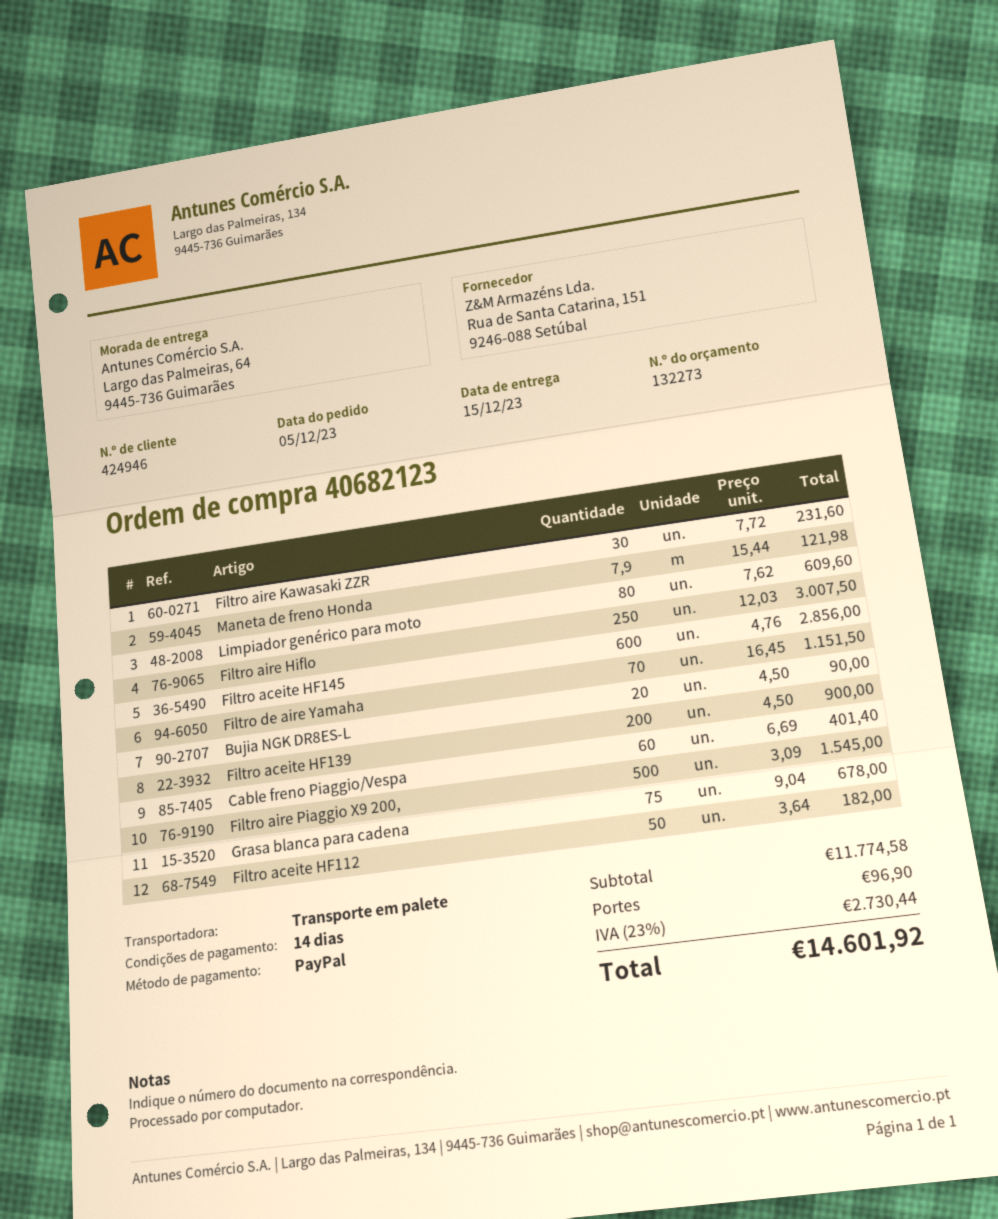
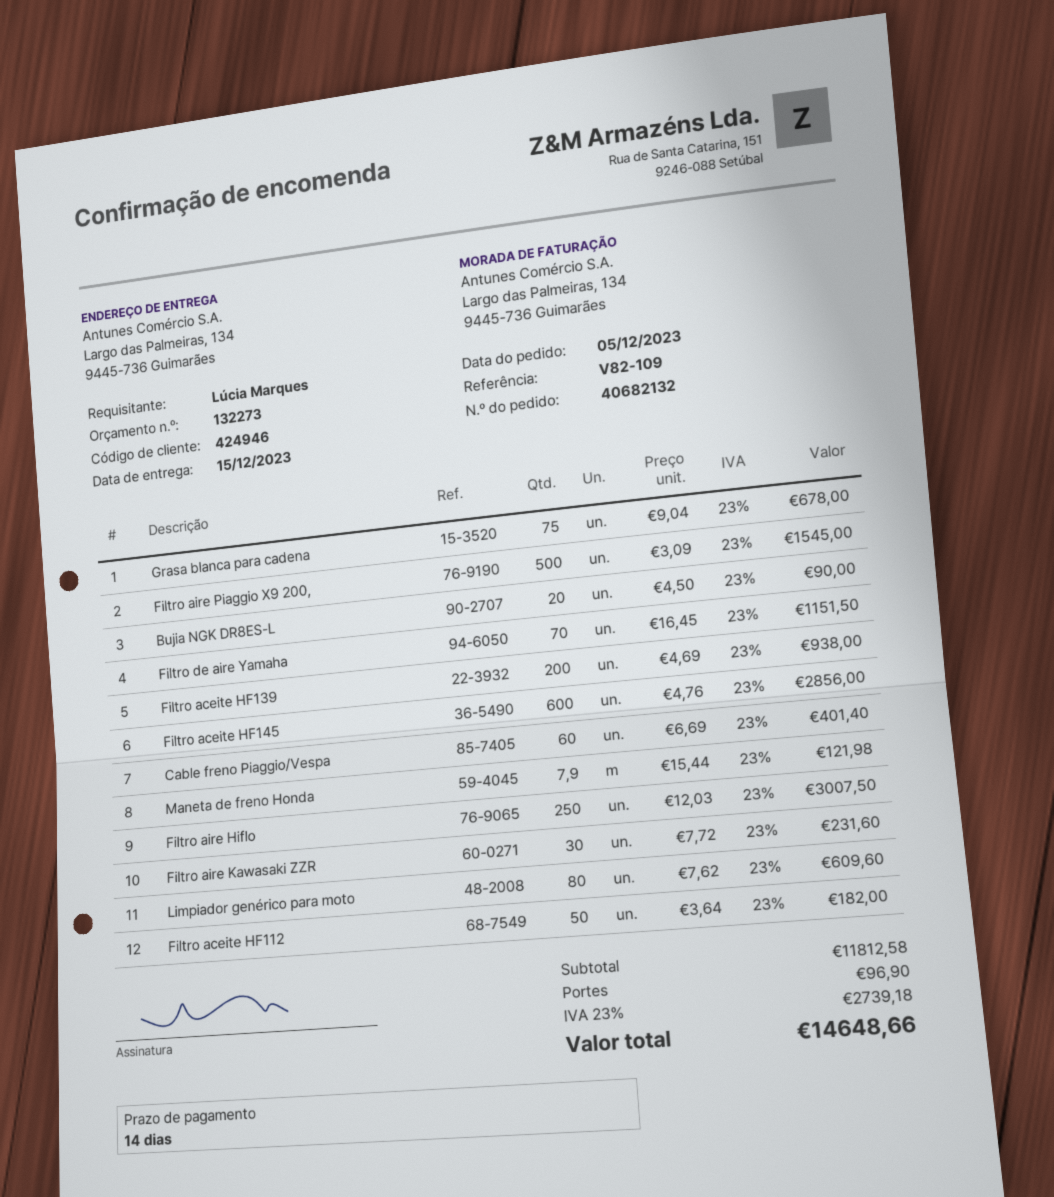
order number: 40682123 -> 40682132
ship to: Largo das Palmeiras, 64, 9445-736 Guimarães -> Largo das Palmeiras, 134, 9445-736 Guimarães
Filtro aceite HF139: 200 x 4.50 = 900.00 -> 200 x 4.69 = 938.00
subtotal: 11774.58 -> 11812.58
tax: 23% = 2730.44 -> 23% = 2739.18
total: 14601.92 -> 14648.66

